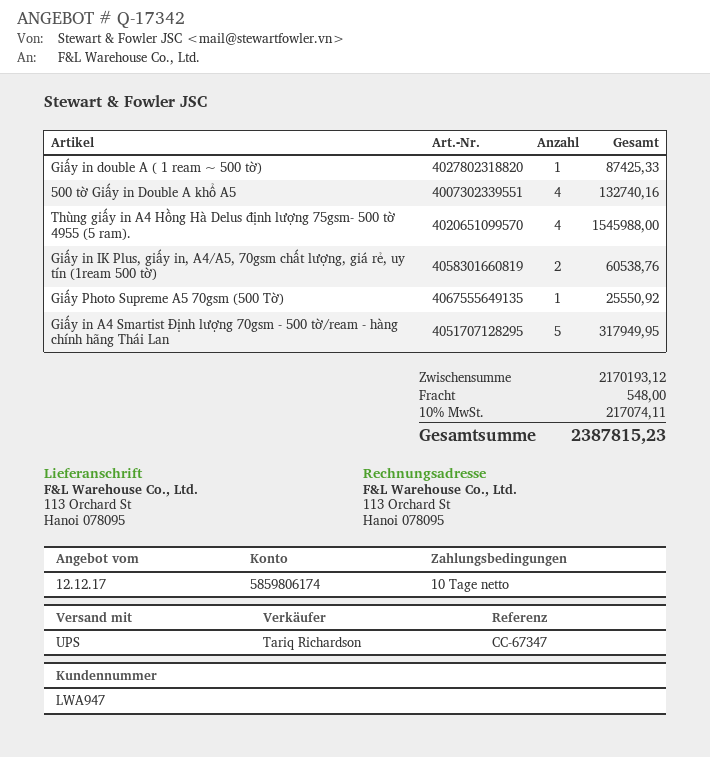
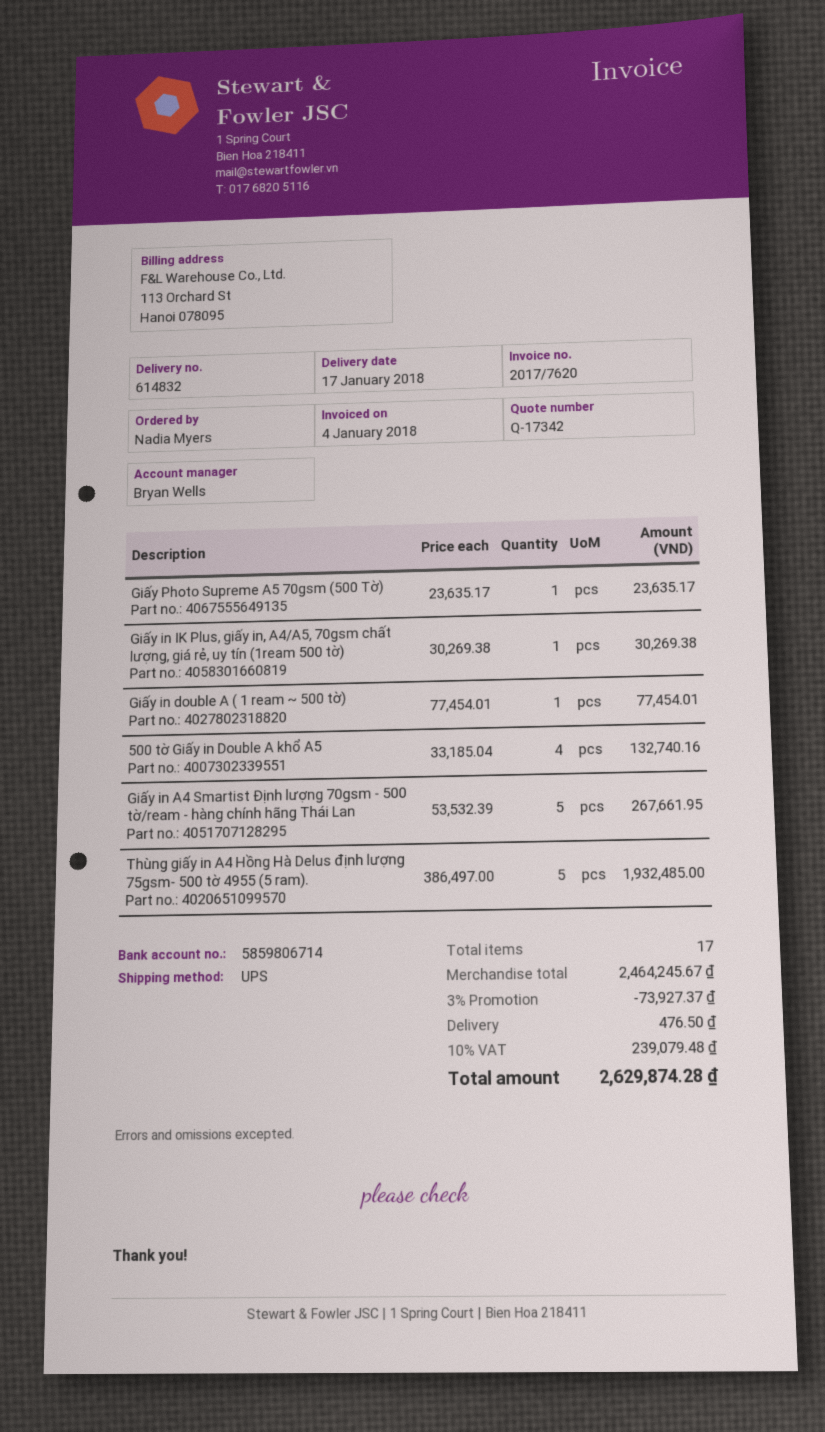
sales rep: Tariq Richardson -> Bryan Wells
bank account: 5859806174 -> 5859806714
Giấy in double A ( 1 ream ~ 500 tờ): 1 for 87425.33 -> 1 for 77454.01
Thùng giấy in A4 Hồng Hà Delus định lượng 75gsm- 500 tờ 4955 (5 ram).: 4 for 1545988.00 -> 5 for 1932485.00
Giấy in IK Plus, giấy in, A4/A5, 70gsm chất lượng, giá rẻ, uy tín (1ream 500 tờ): 2 for 60538.76 -> 1 for 30269.38
Giấy Photo Supreme A5 70gsm (500 Tờ): 1 for 25550.92 -> 1 for 23635.17
Giấy in A4 Smartist Định lượng 70gsm - 500 tờ/ream - hàng chính hãng Thái Lan: 5 for 317949.95 -> 5 for 267661.95
subtotal: 2170193.12 -> 2464245.67
discount: none -> 3% = 73927.37
shipping: 548.00 -> 476.50
tax: 10% = 217074.11 -> 10% = 239079.48
total: 2387815.23 -> 2629874.28

